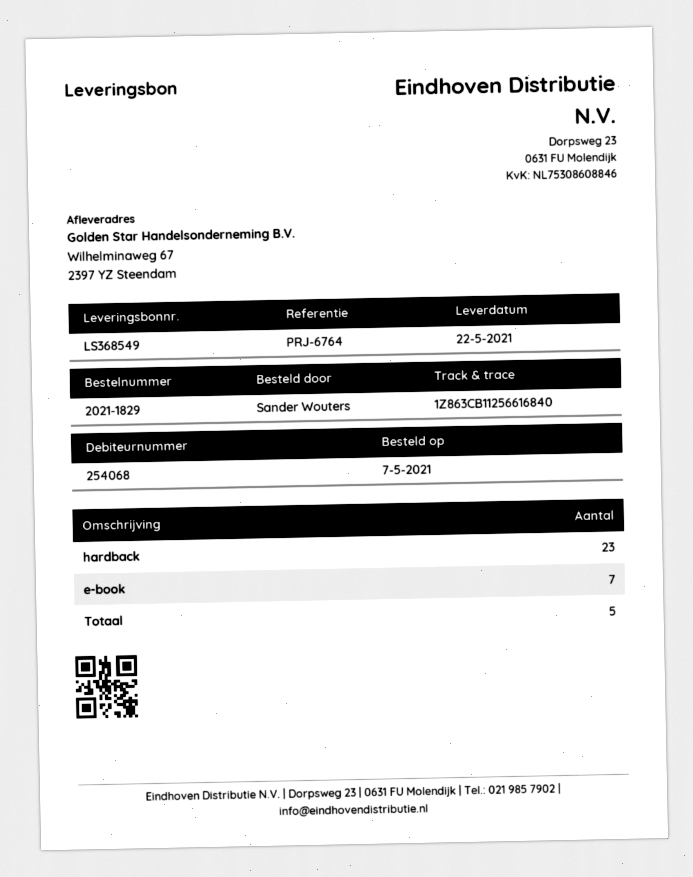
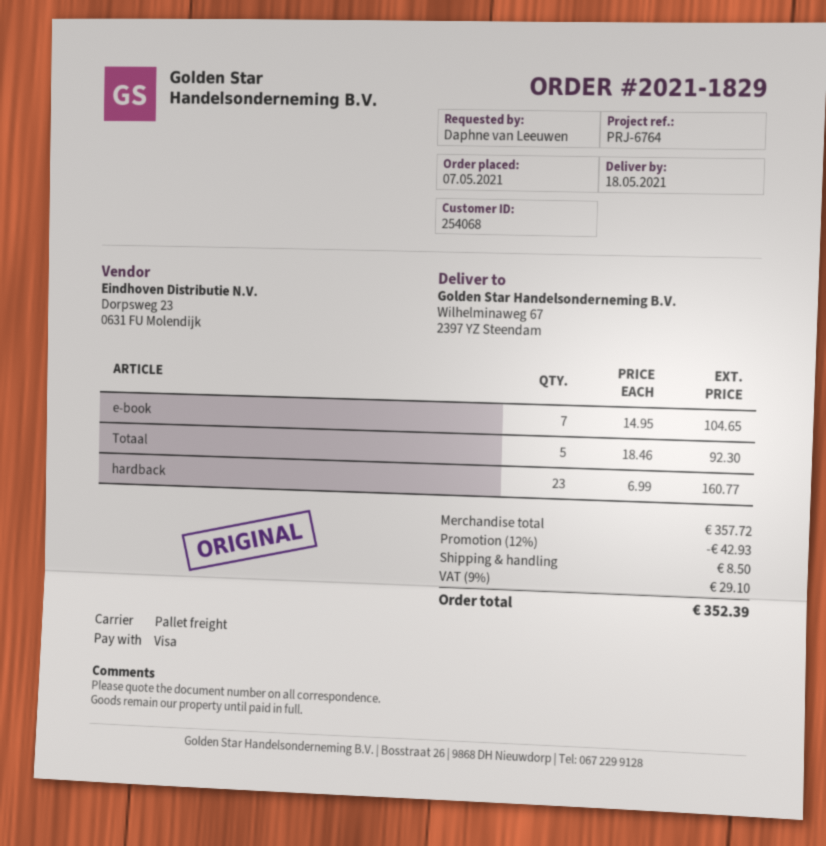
delivery date: 2021-05-22 -> 2021-05-18
ordered by: Sander Wouters -> Daphne van Leeuwen

